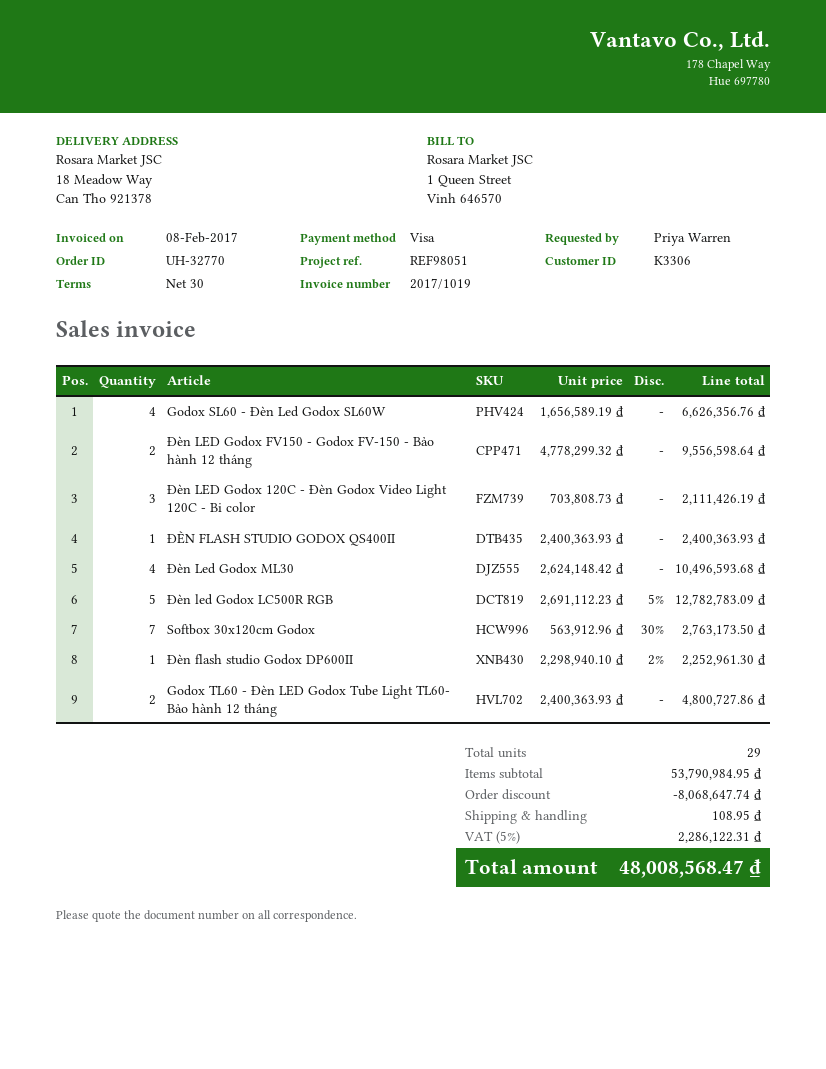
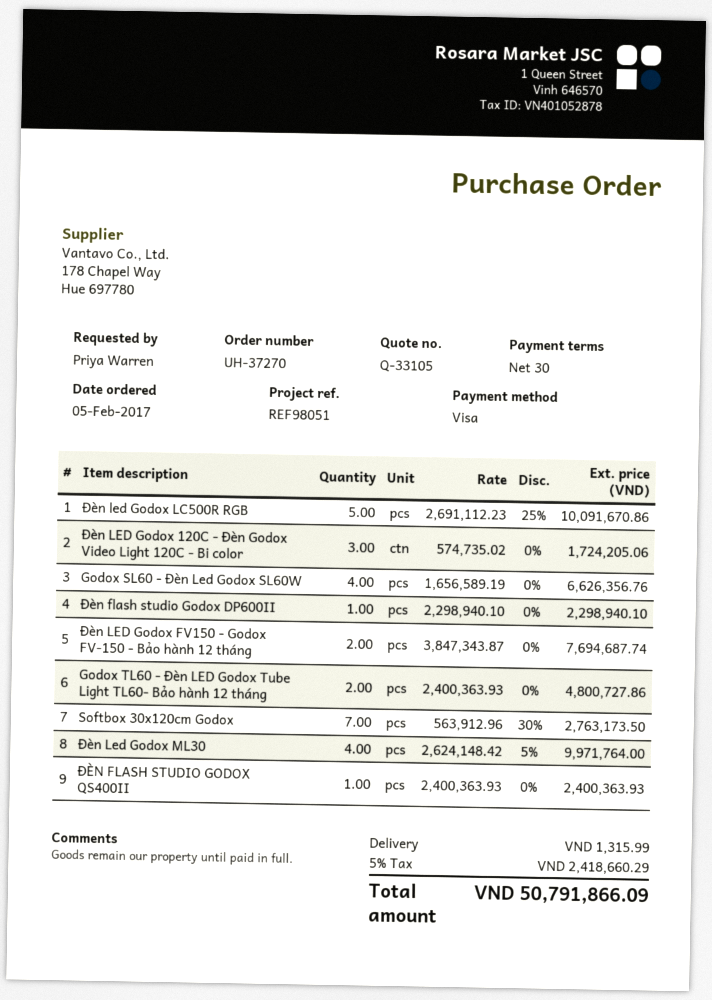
order number: UH-32770 -> UH-37270
Đèn LED Godox FV150 - Godox FV-150 - Bảo hành 12 tháng: 2 x 4778299.32 = 9556598.64 -> 2 x 3847343.87 = 7694687.74
Đèn LED Godox 120C - Đèn Godox Video Light 120C - Bi color: 3 x 703808.73 = 2111426.19 -> 3 x 574735.02 = 1724205.06
Đèn Led Godox ML30: 4 x 2624148.42 = 10496593.68 -> 4 x 2624148.42 - 5% = 9971764.00
Đèn led Godox LC500R RGB: 5 x 2691112.23 - 5% = 12782783.09 -> 5 x 2691112.23 - 25% = 10091670.86
Đèn flash studio Godox DP600II: 1 x 2298940.10 - 2% = 2252961.30 -> 1 x 2298940.10 = 2298940.10
discount: 8068647.74 -> none
shipping: 108.95 -> 1315.99
tax: 5% = 2286122.31 -> 5% = 2418660.29
total: 48008568.47 -> 50791866.09

